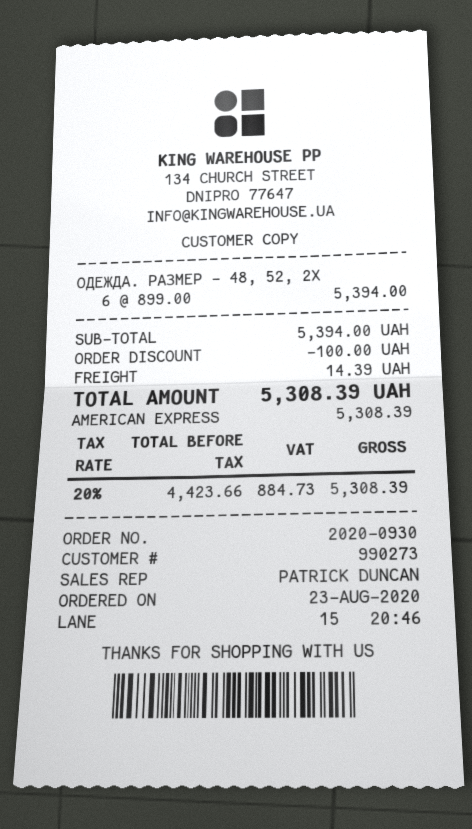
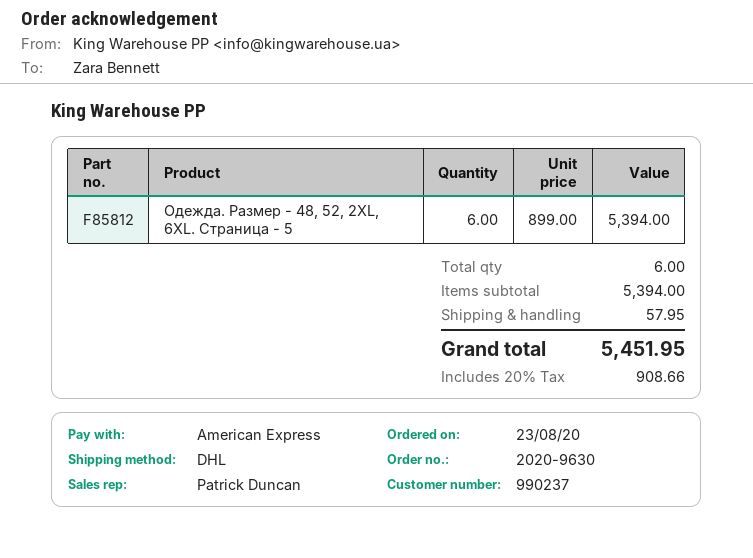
order number: 2020-0930 -> 2020-9630
customer number: 990273 -> 990237
discount: 100.00 -> none
shipping: 14.39 -> 57.95
tax: 20% = 884.73 -> 20% = 908.66
total: 5308.39 -> 5451.95

